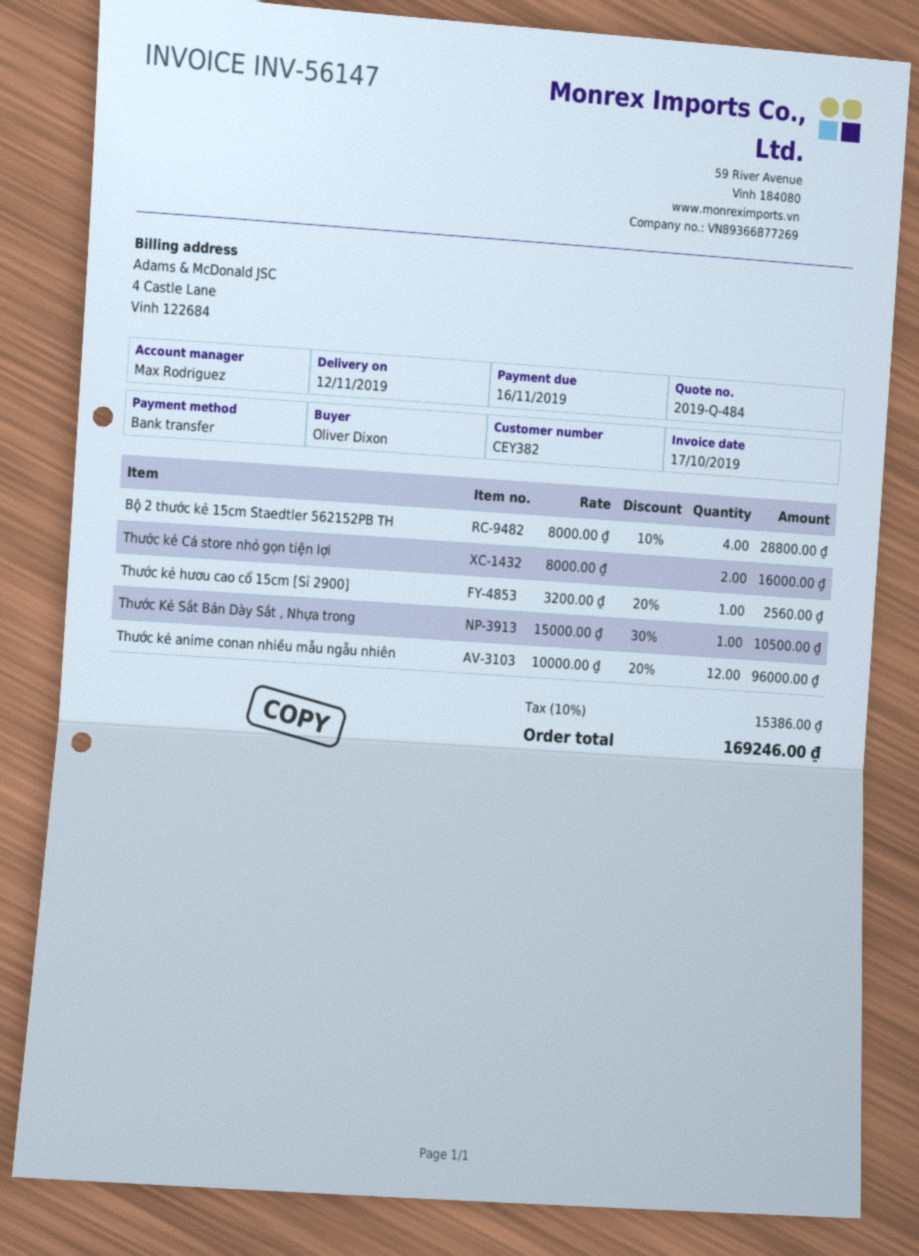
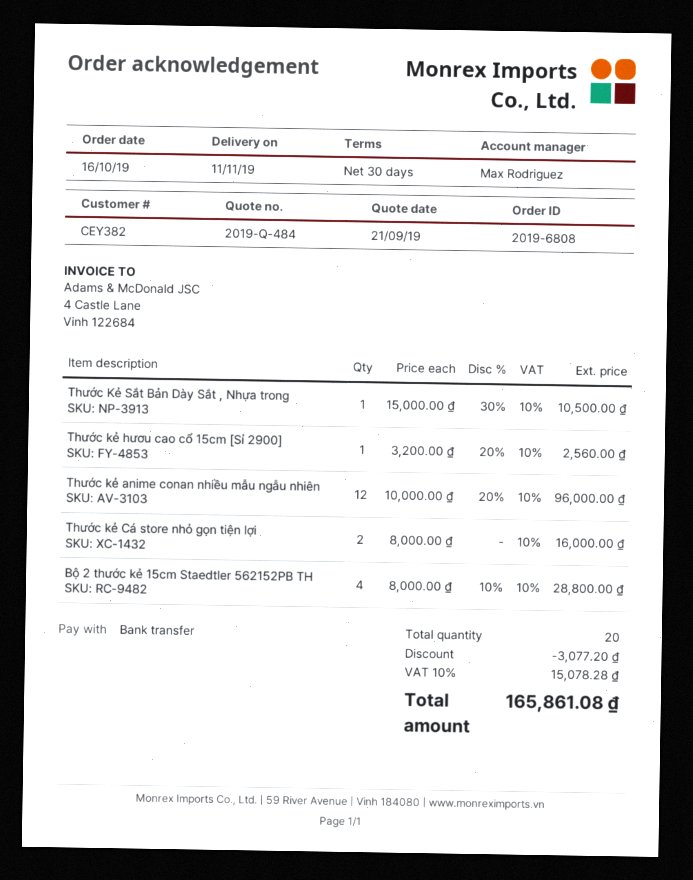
delivery date: 2019-11-12 -> 2019-11-11
discount: none -> 3077.20
tax: 10% = 15386.00 -> 10% = 15078.28
total: 169246.00 -> 165861.08

